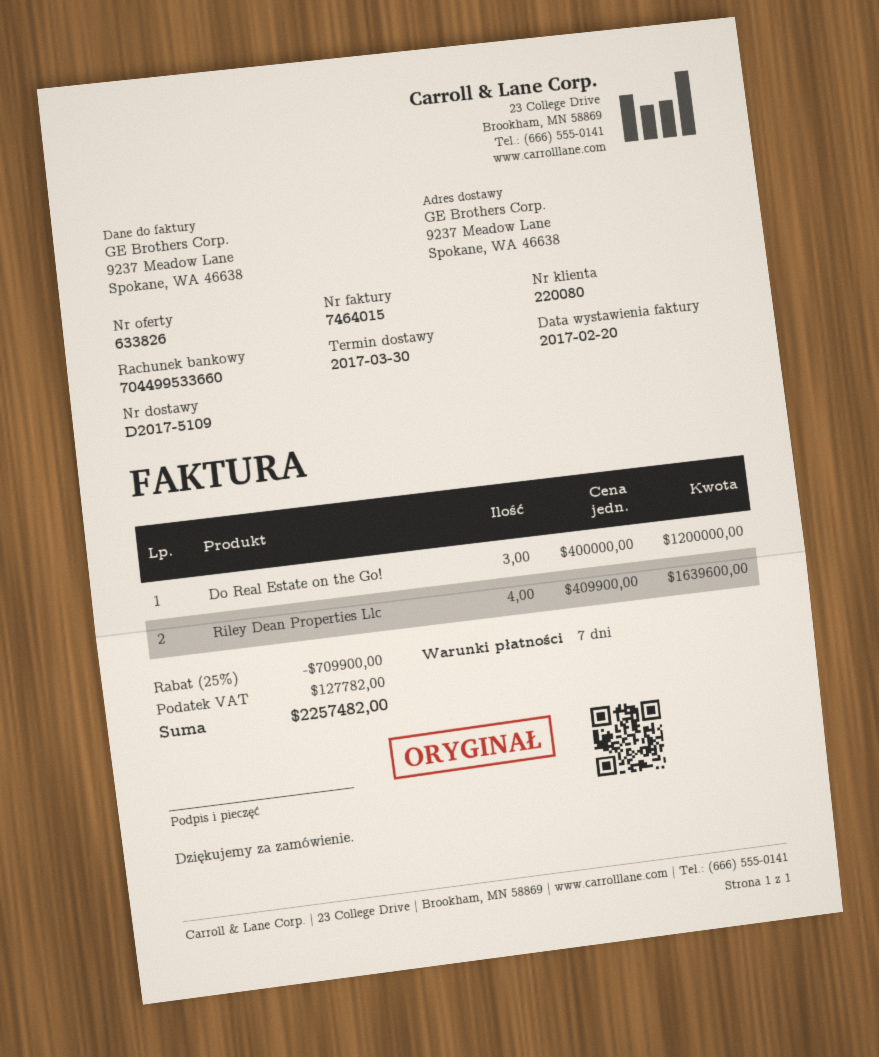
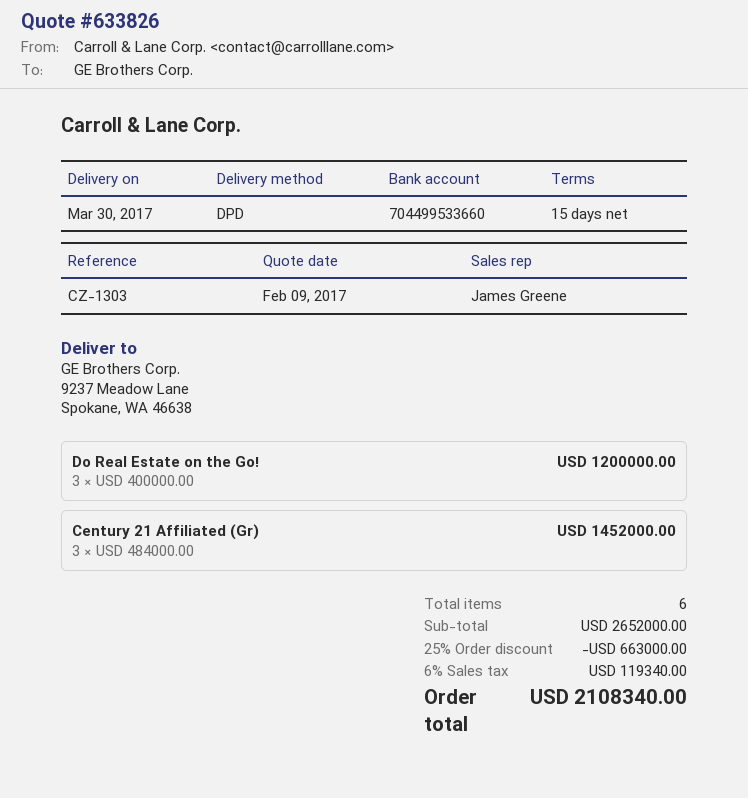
payment terms: 7 days -> 15 days
Riley Dean Properties Llc: 4 x 409900.00 = 1639600.00 -> none
Century 21 Affiliated (Gr): none -> 3 x 484000.00 = 1452000.00
discount: 25% = 709900.00 -> 25% = 663000.00
tax: 127782.00 -> 119340.00
total: 2257482.00 -> 2108340.00

